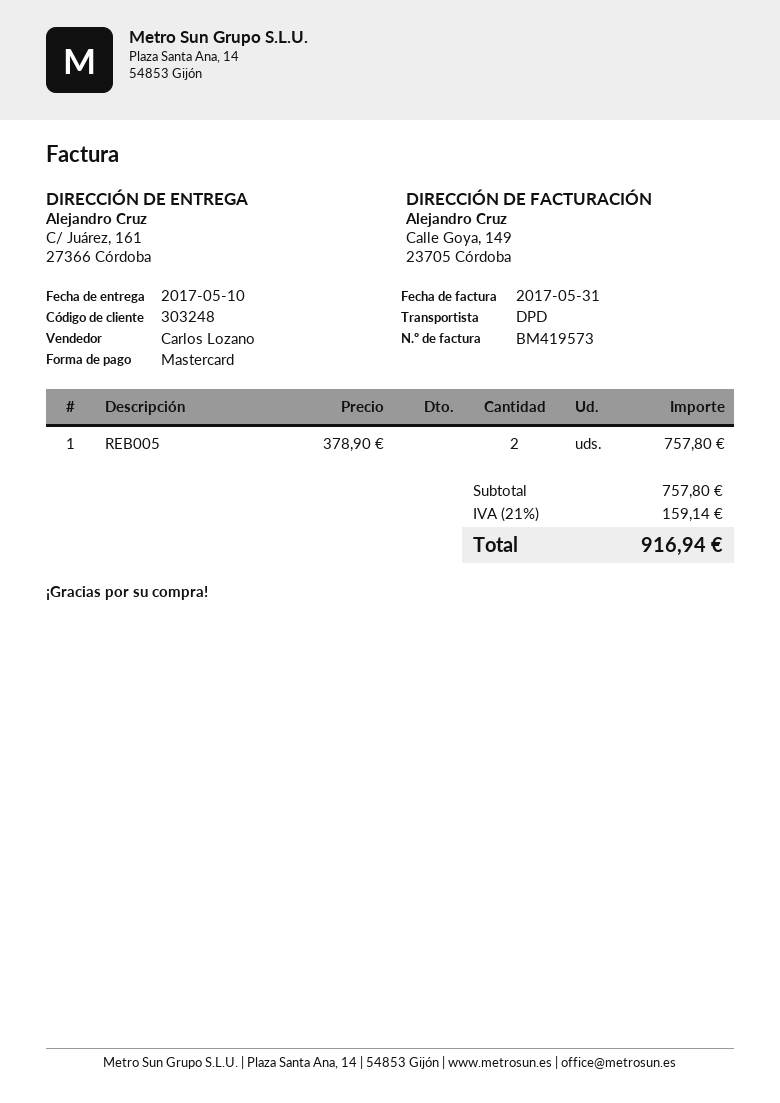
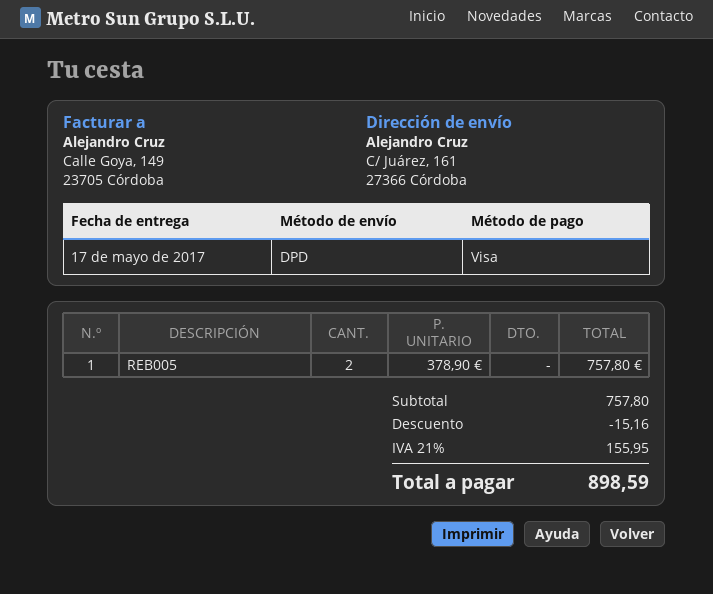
delivery date: 2017-05-10 -> 2017-05-17
payment method: Mastercard -> Visa
discount: none -> 15.16
tax: 21% = 159.14 -> 21% = 155.95
total: 916.94 -> 898.59

